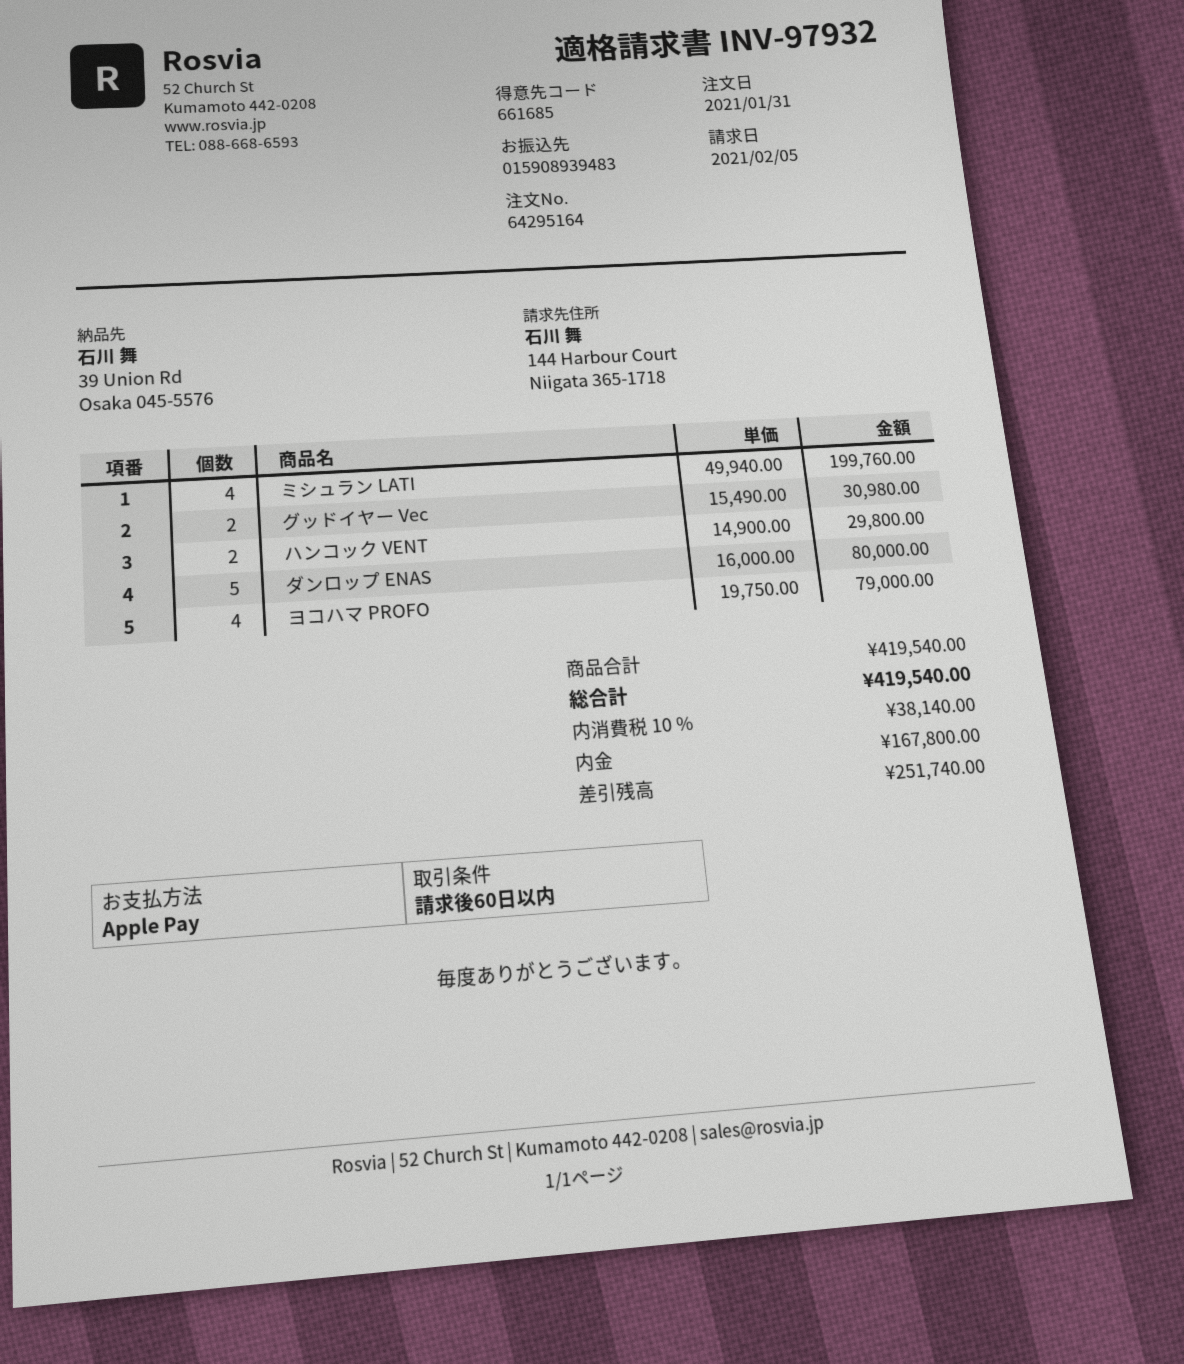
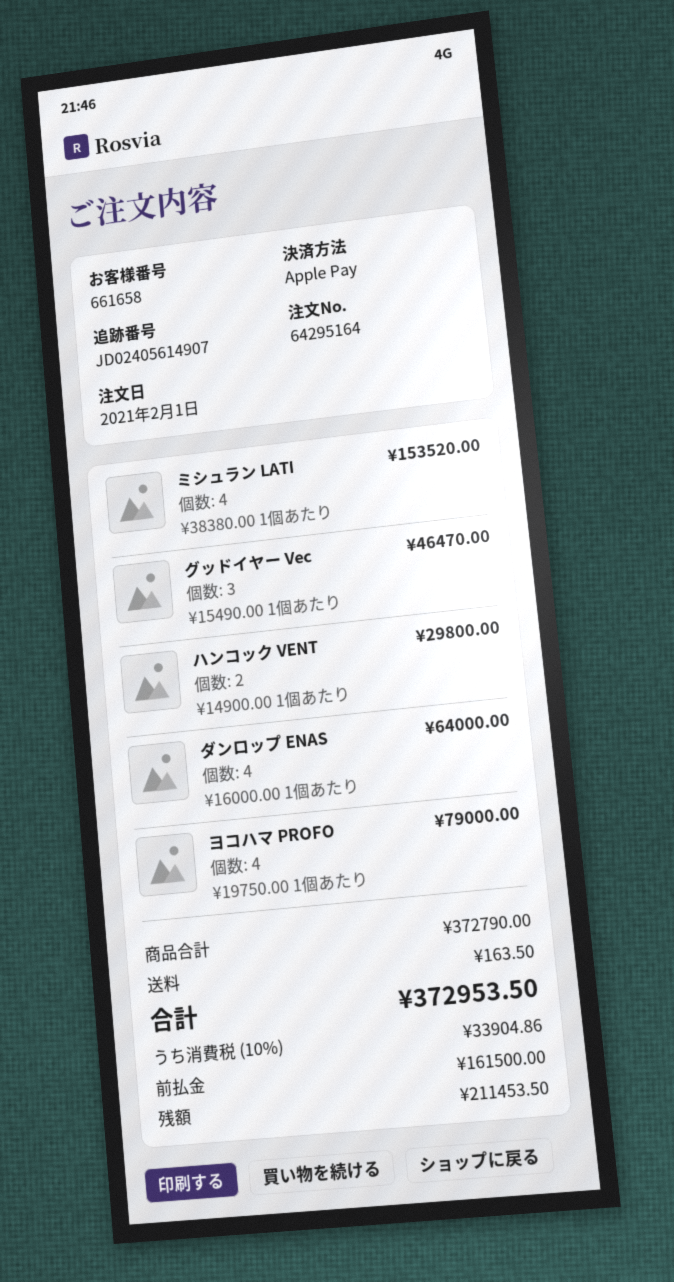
order date: 2021-01-31 -> 2021-02-01
customer number: 661685 -> 661658
ミシュラン LATI: 4 x 49940.00 = 199760.00 -> 4 x 38380.00 = 153520.00
グッドイヤー Vec: 2 x 15490.00 = 30980.00 -> 3 x 15490.00 = 46470.00
ダンロップ ENAS: 5 x 16000.00 = 80000.00 -> 4 x 16000.00 = 64000.00
subtotal: 419540.00 -> 372790.00
shipping: none -> 163.50
tax: 10% = 38140.00 -> 10% = 33904.86
total: 419540.00 -> 372953.50
deposit: 167800.00 -> 161500.00
balance: 251740.00 -> 211453.50

